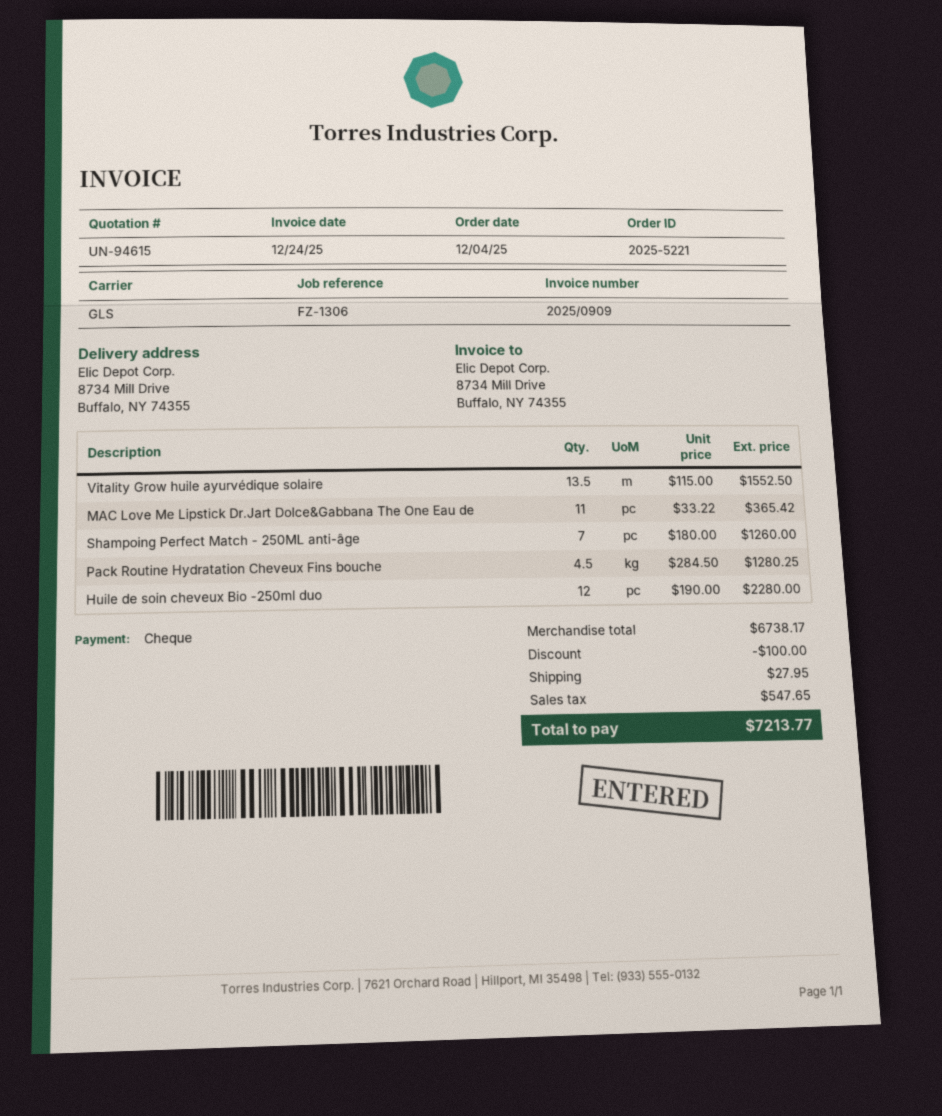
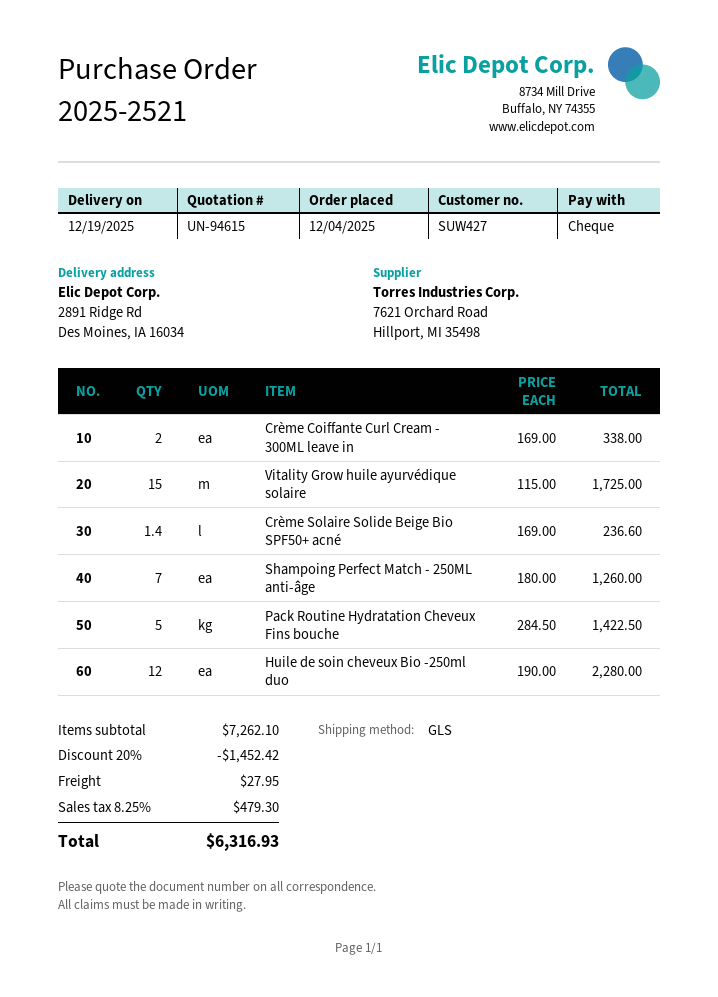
order number: 2025-5221 -> 2025-2521
ship to: 8734 Mill Drive, Buffalo, NY 74355 -> 2891 Ridge Rd, Des Moines, IA 16034
Vitality Grow huile ayurvédique solaire: 13.5 x 115.00 = 1552.50 -> 15 x 115.00 = 1725.00
MAC Love Me Lipstick Dr.Jart Dolce&Gabbana The One Eau de: 11 x 33.22 = 365.42 -> none
Pack Routine Hydratation Cheveux Fins bouche: 4.5 x 284.50 = 1280.25 -> 5 x 284.50 = 1422.50
Crème Coiffante Curl Cream - 300ML leave in: none -> 2 x 169.00 = 338.00
Crème Solaire Solide Beige Bio SPF50+ acné: none -> 1.4 x 169.00 = 236.60
subtotal: 6738.17 -> 7262.10
discount: 100.00 -> 1452.42
tax: 547.65 -> 479.30
total: 7213.77 -> 6316.93

